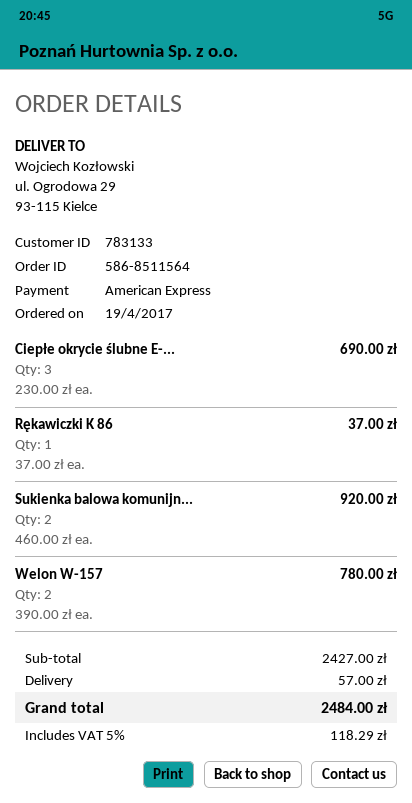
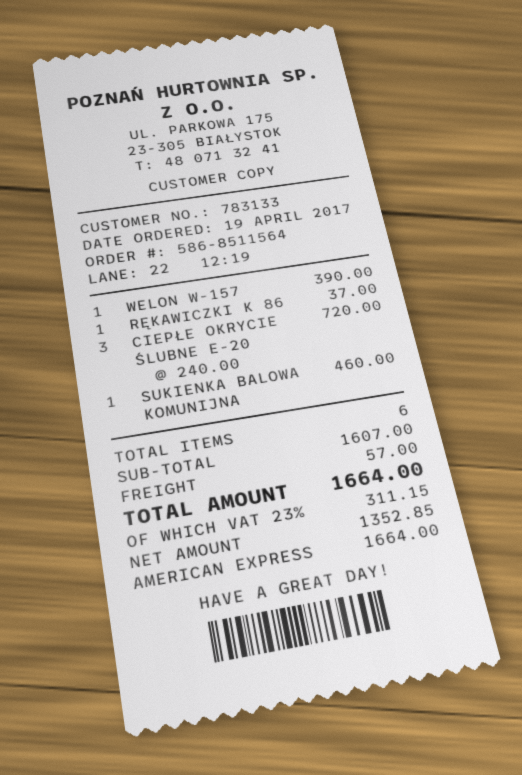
Ciepłe okrycie ślubne E-...: 3 x 230.00 = 690.00 -> 3 x 240.00 = 720.00
Sukienka balowa komunijn...: 2 x 460.00 = 920.00 -> 1 x 460.00 = 460.00
Welon W-157: 2 x 390.00 = 780.00 -> 1 x 390.00 = 390.00
subtotal: 2427.00 -> 1607.00
tax: 5% = 118.29 -> 23% = 311.15
total: 2484.00 -> 1664.00

